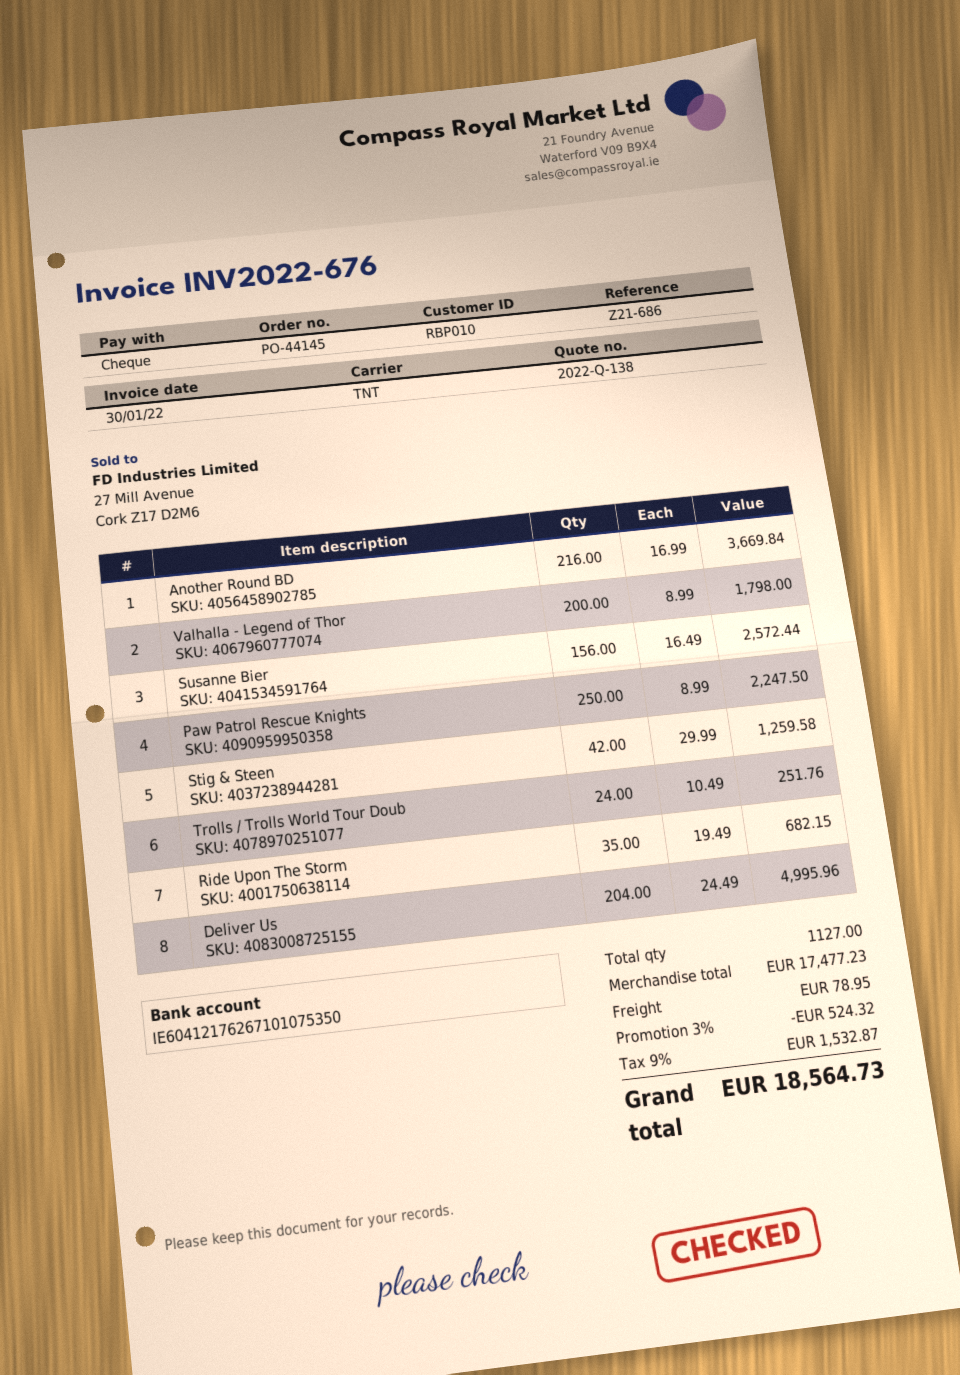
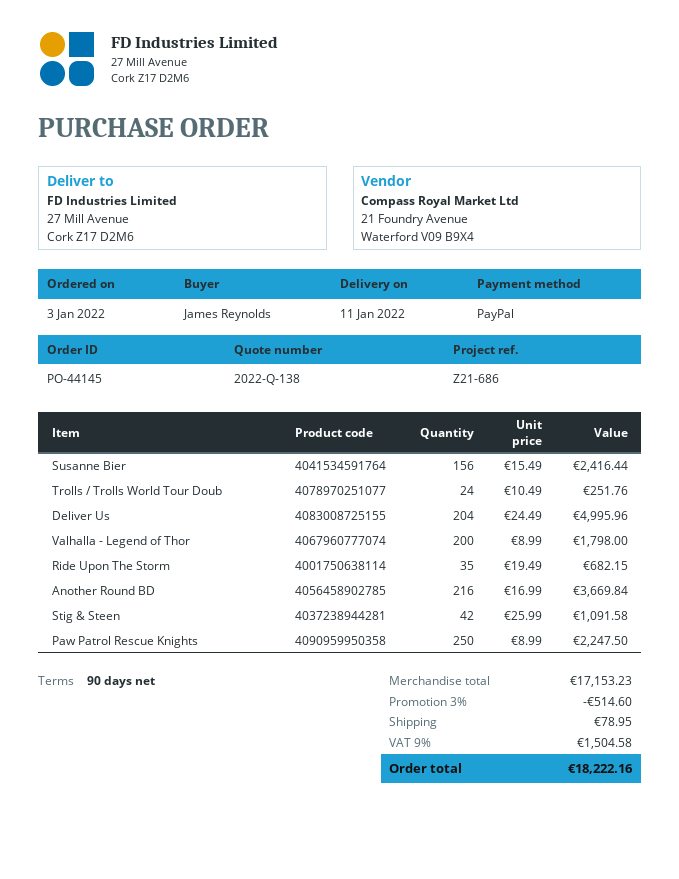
payment method: cheque -> PayPal
Susanne Bier: 156 x 16.49 = 2572.44 -> 156 x 15.49 = 2416.44
Stig & Steen: 42 x 29.99 = 1259.58 -> 42 x 25.99 = 1091.58
subtotal: 17477.23 -> 17153.23
discount: 3% = 524.32 -> 3% = 514.60
tax: 9% = 1532.87 -> 9% = 1504.58
total: 18564.73 -> 18222.16

